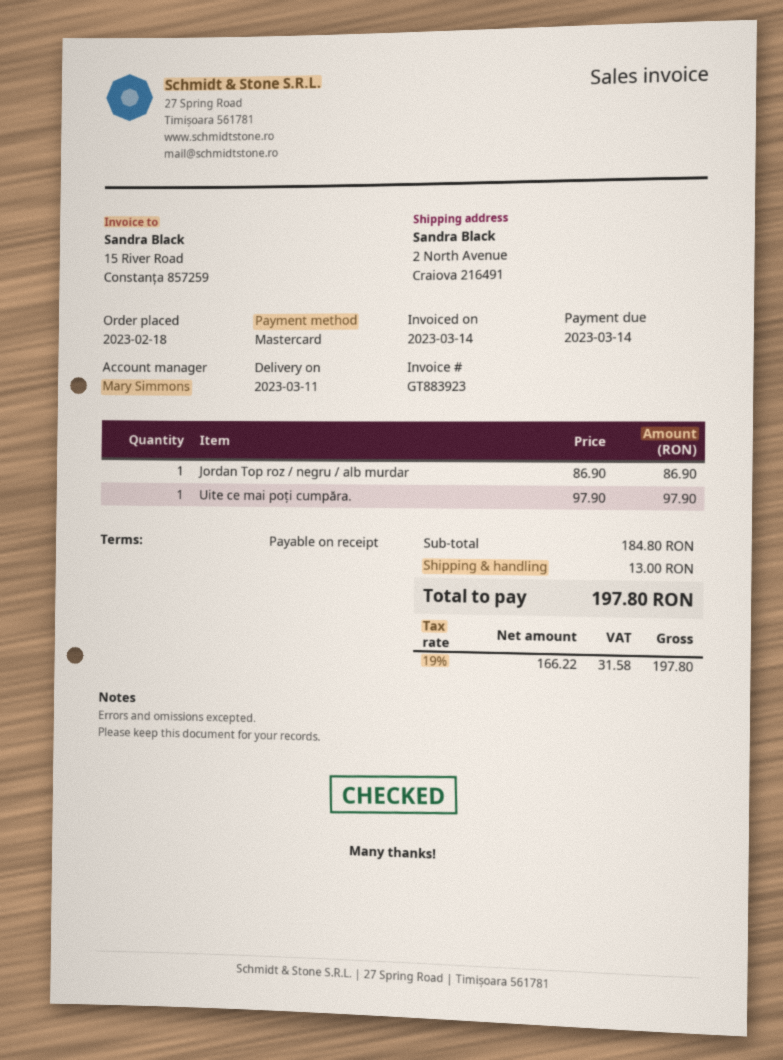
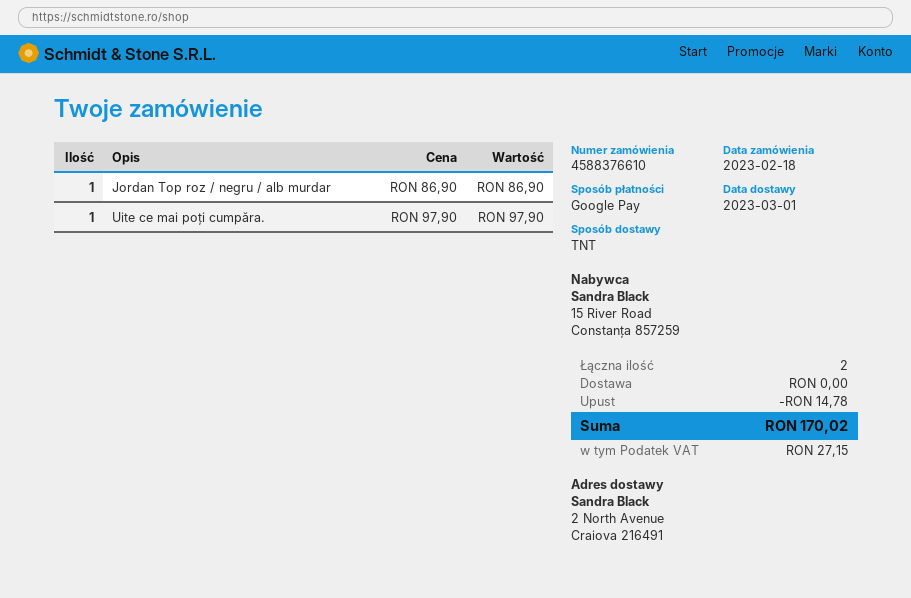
delivery date: 2023-03-11 -> 2023-03-01
payment method: Mastercard -> Google Pay
discount: none -> 14.78
shipping: 13.00 -> 0.00
tax: 31.58 -> 27.15
total: 197.80 -> 170.02

